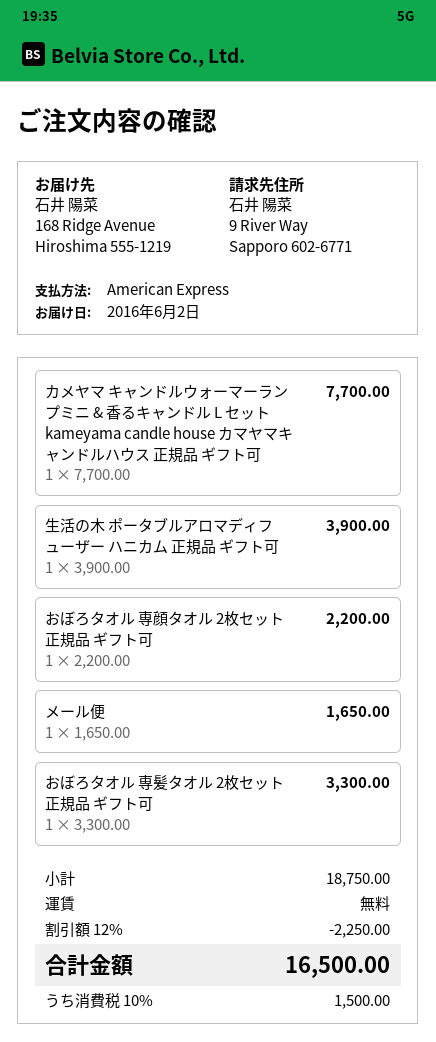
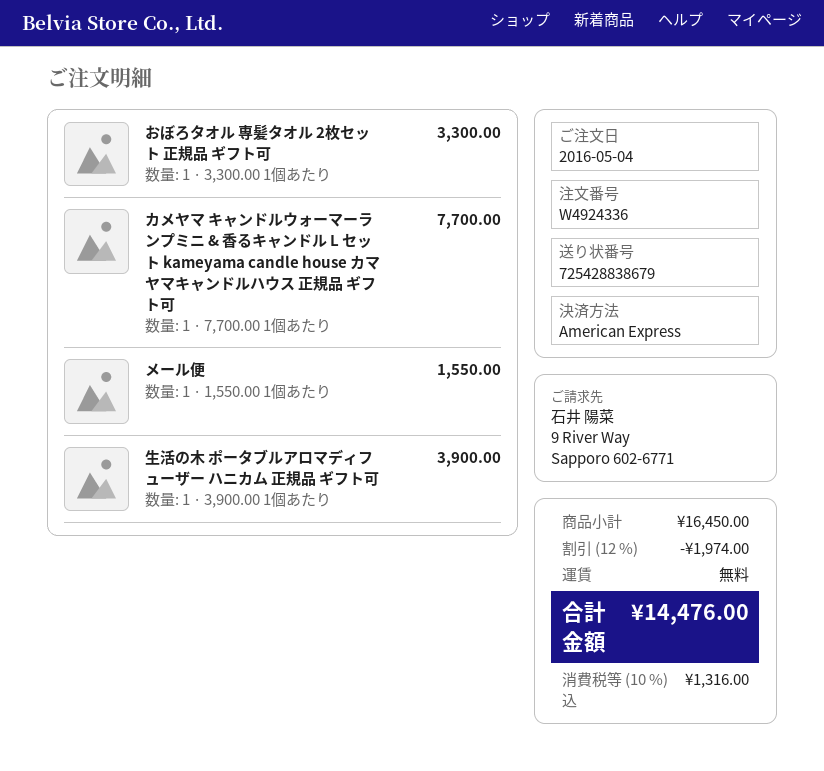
おぼろタオル 専顔タオル 2枚セット 正規品 ギフト可: 1 x 2200.00 = 2200.00 -> none
メール便: 1 x 1650.00 = 1650.00 -> 1 x 1550.00 = 1550.00
subtotal: 18750.00 -> 16450.00
discount: 12% = 2250.00 -> 12% = 1974.00
tax: 10% = 1500.00 -> 10% = 1316.00
total: 16500.00 -> 14476.00

